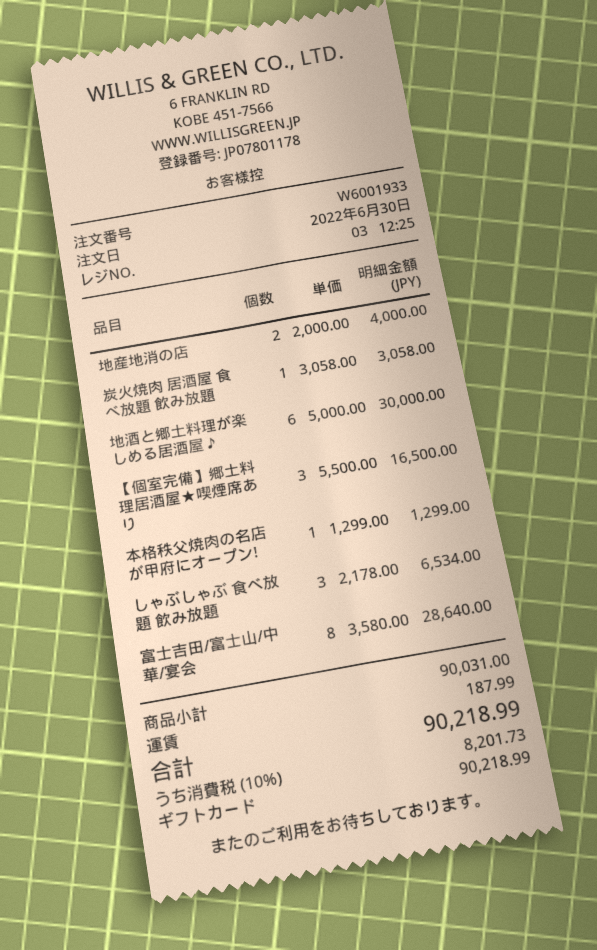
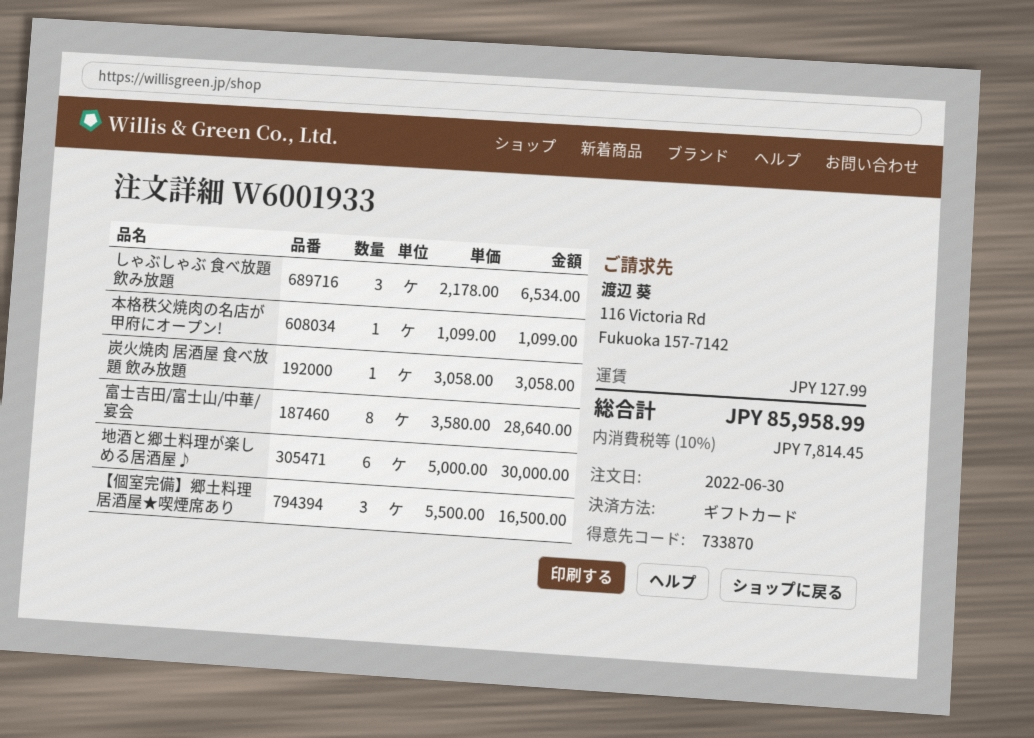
地産地消の店: 2 x 2000.00 = 4000.00 -> none
本格秩父焼肉の名店が甲府にオープン!: 1 x 1299.00 = 1299.00 -> 1 x 1099.00 = 1099.00
shipping: 187.99 -> 127.99
tax: 10% = 8201.73 -> 10% = 7814.45
total: 90218.99 -> 85958.99

